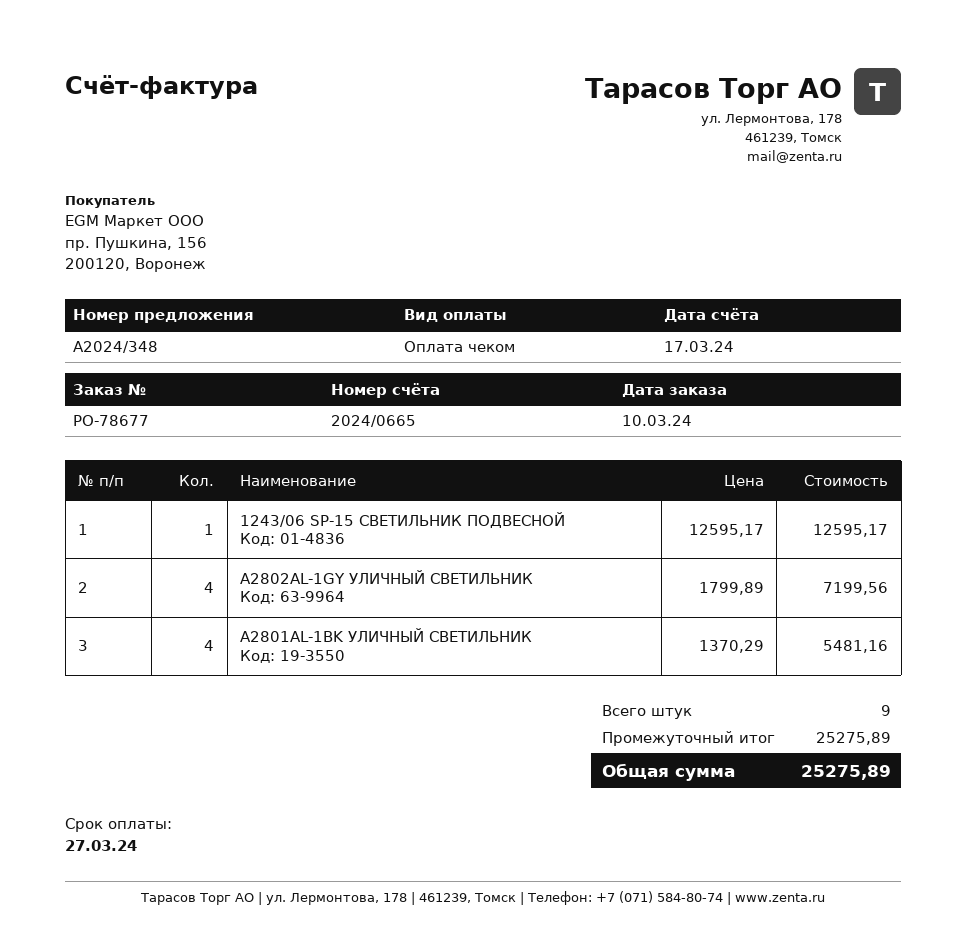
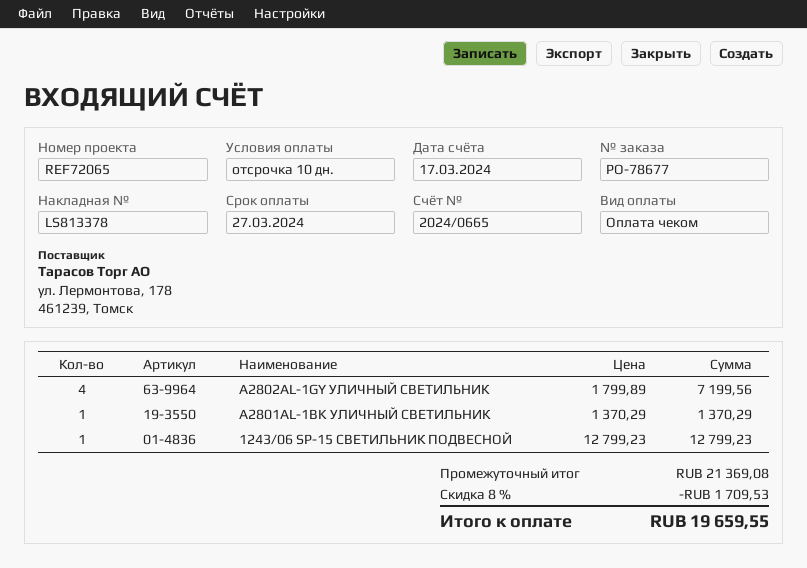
1243/06 SP-15 СВЕТИЛЬНИК ПОДВЕСНОЙ: 1 x 12595.17 = 12595.17 -> 1 x 12799.23 = 12799.23
A2801AL-1BK УЛИЧНЫЙ СВЕТИЛЬНИК: 4 x 1370.29 = 5481.16 -> 1 x 1370.29 = 1370.29
subtotal: 25275.89 -> 21369.08
discount: none -> 8% = 1709.53
total: 25275.89 -> 19659.55

